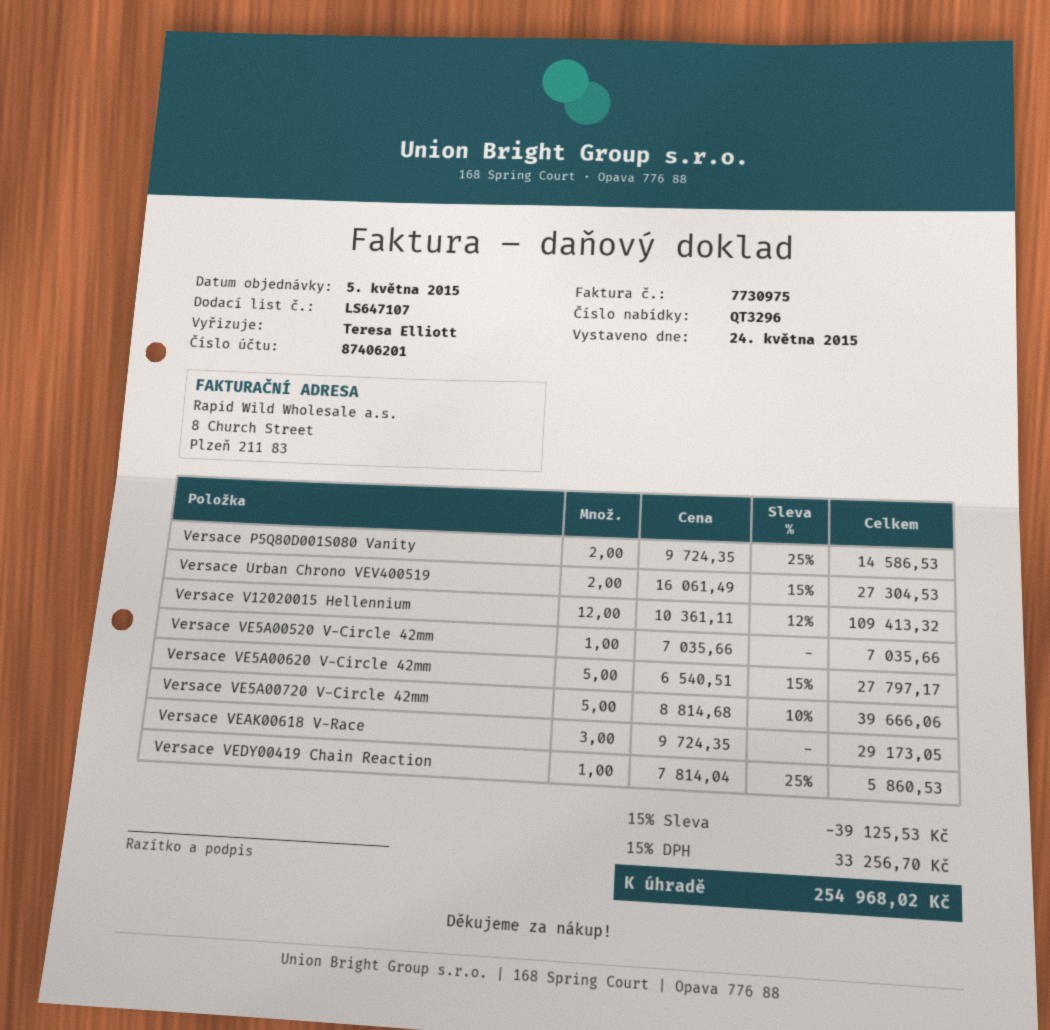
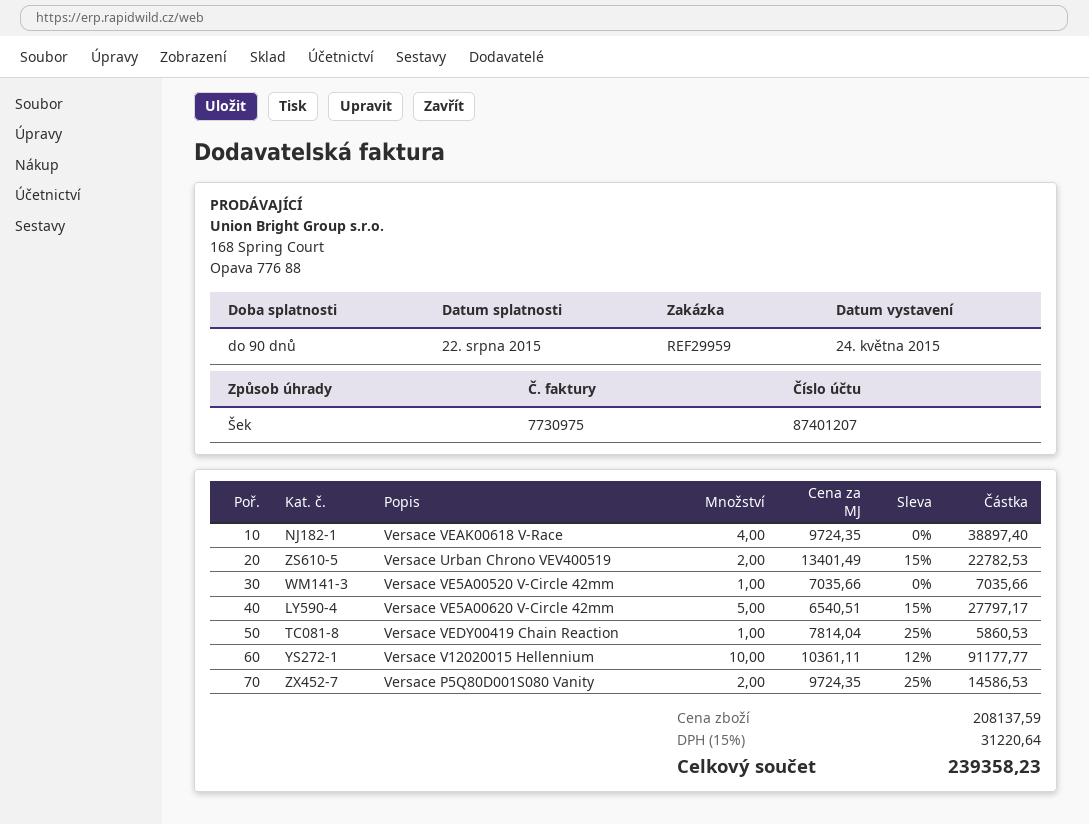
bank account: 87406201 -> 87401207
Versace Urban Chrono VEV400519: 2 x 16061.49 - 15% = 27304.53 -> 2 x 13401.49 - 15% = 22782.53
Versace V12020015 Hellennium: 12 x 10361.11 - 12% = 109413.32 -> 10 x 10361.11 - 12% = 91177.77
Versace VE5A00720 V-Circle 42mm: 5 x 8814.68 - 10% = 39666.06 -> none
Versace VEAK00618 V-Race: 3 x 9724.35 = 29173.05 -> 4 x 9724.35 = 38897.40
discount: 15% = 39125.53 -> none
tax: 15% = 33256.70 -> 15% = 31220.64
total: 254968.02 -> 239358.23

